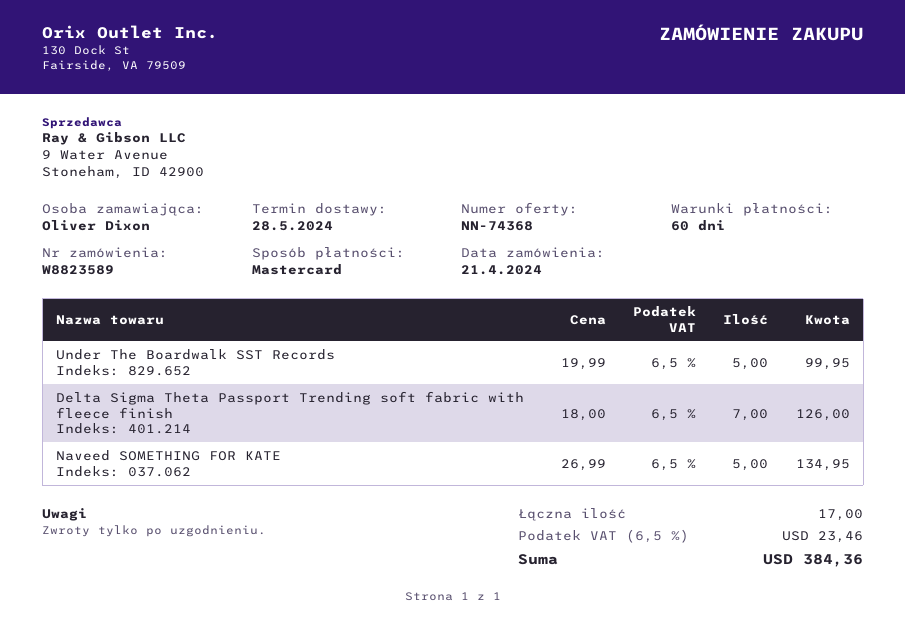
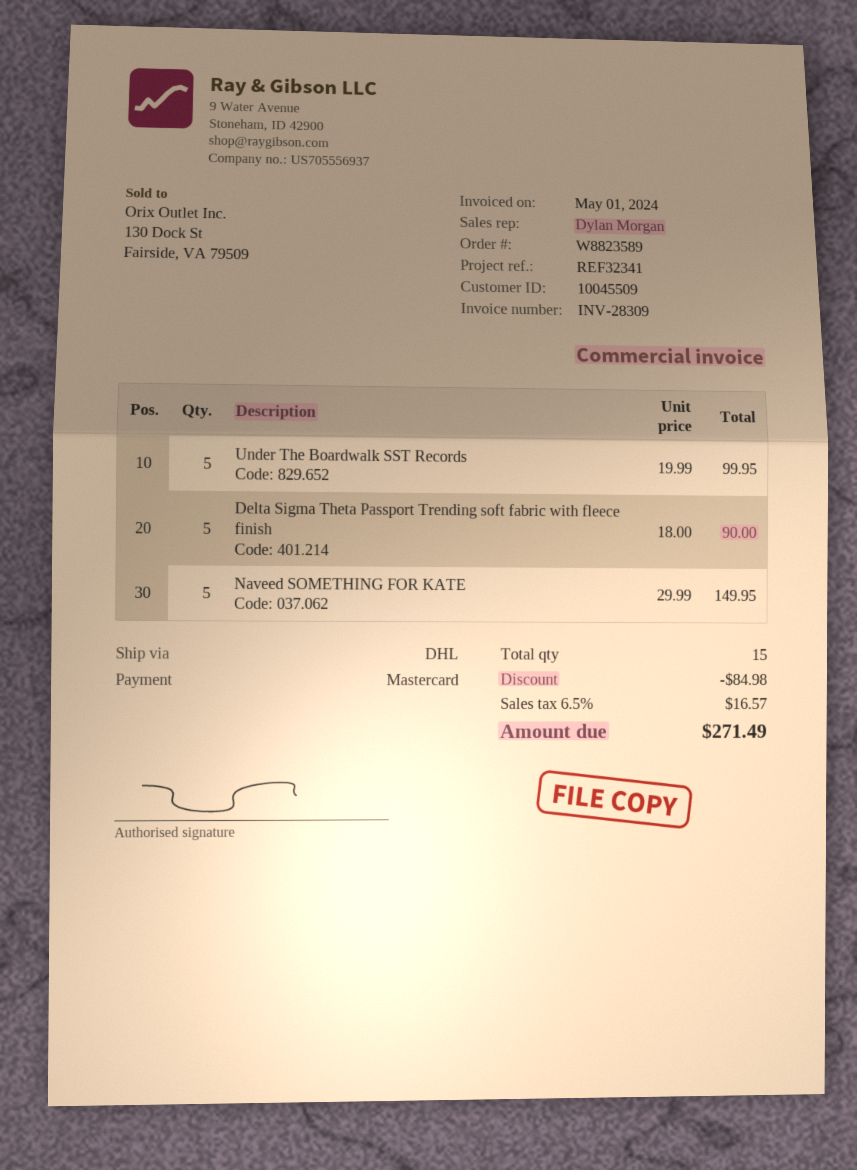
Delta Sigma Theta Passport Trending soft fabric with fleece finish: 7 x 18.00 = 126.00 -> 5 x 18.00 = 90.00
Naveed SOMETHING FOR KATE: 5 x 26.99 = 134.95 -> 5 x 29.99 = 149.95
total quantity: 17 -> 15
discount: none -> 84.98
tax: 6.5% = 23.46 -> 6.5% = 16.57
total: 384.36 -> 271.49

